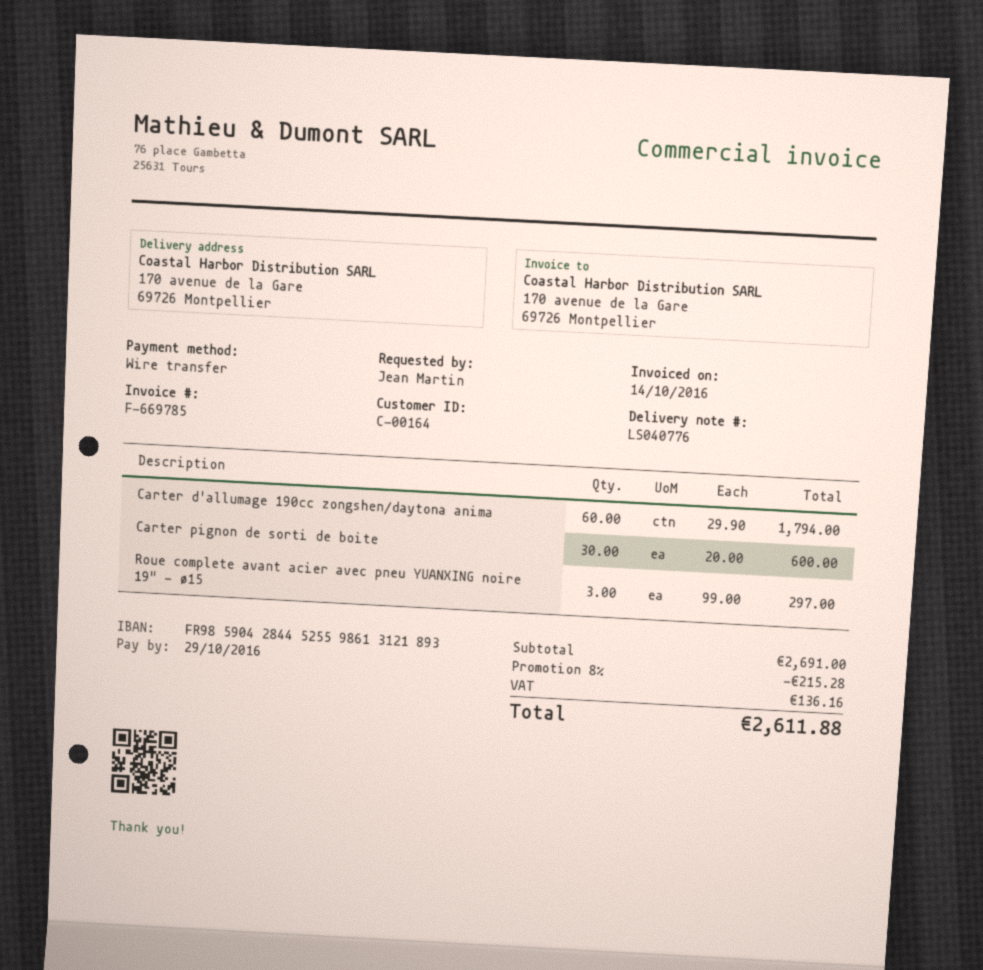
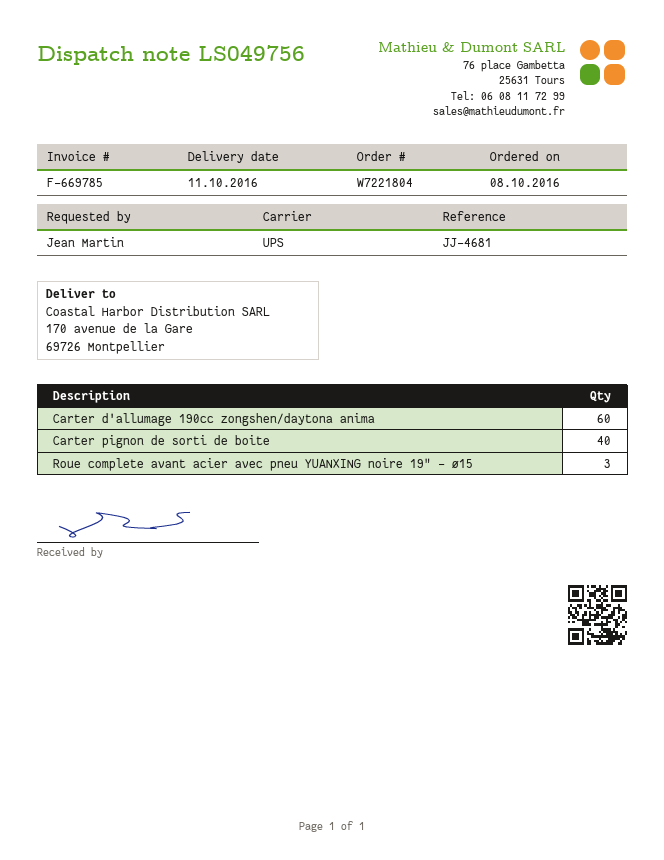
delivery note number: LS040776 -> LS049756
Carter pignon de sorti de boite: 30 -> 40

